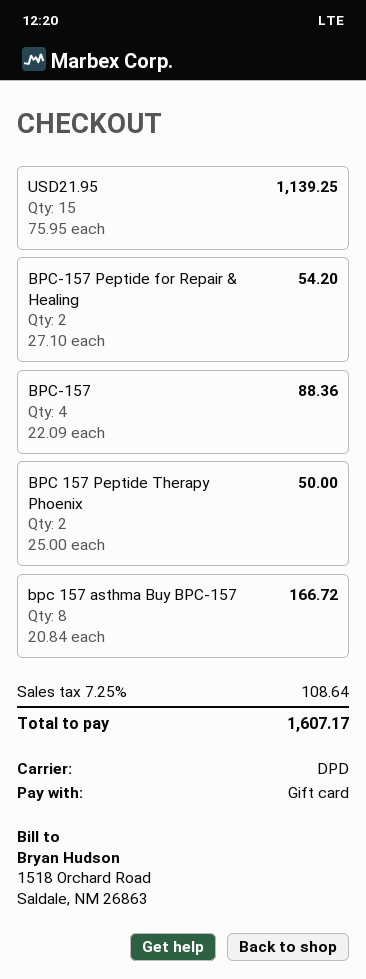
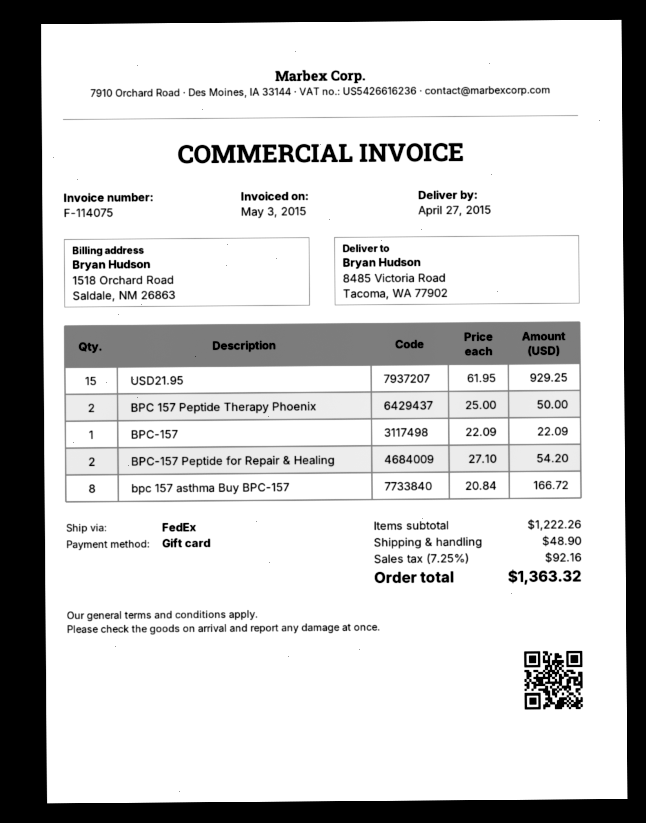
shipping method: DPD -> FedEx
USD21.95: 15 x 75.95 = 1139.25 -> 15 x 61.95 = 929.25
BPC-157: 4 x 22.09 = 88.36 -> 1 x 22.09 = 22.09
shipping: none -> 48.90
tax: 7.25% = 108.64 -> 7.25% = 92.16
total: 1607.17 -> 1363.32

